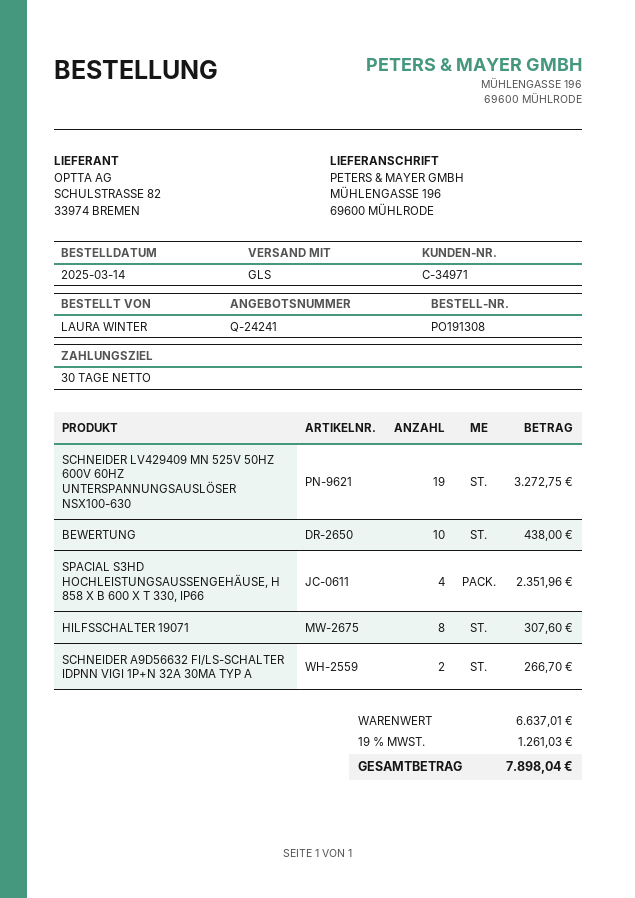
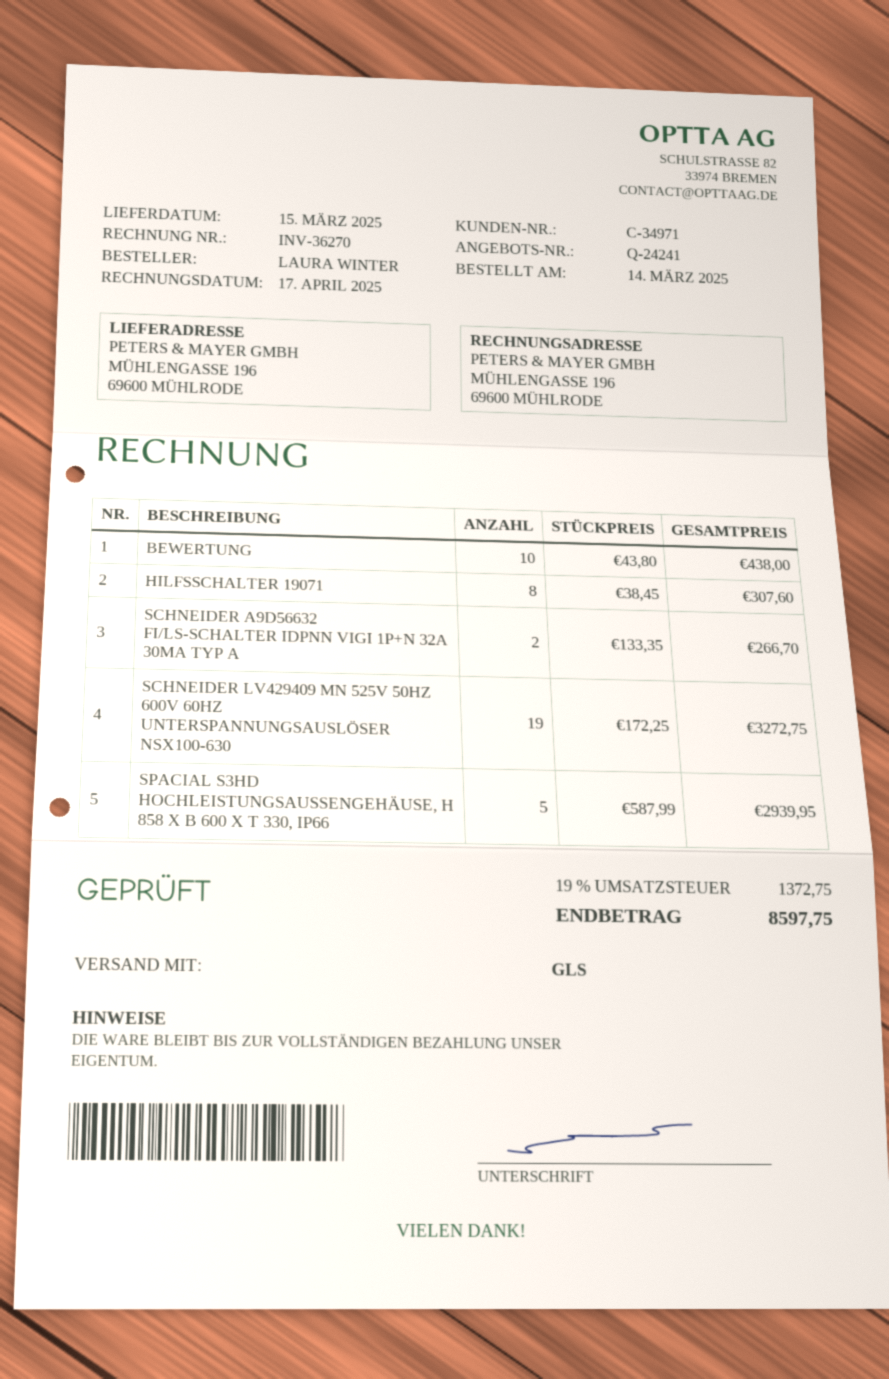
SPACIAL S3HD HOCHLEISTUNGSAUSSENGEHÄUSE, H 858 X B 600 X T 330, IP66: 4 for 2351.96 -> 5 for 2939.95
tax: 19% = 1261.03 -> 19% = 1372.75
total: 7898.04 -> 8597.75

